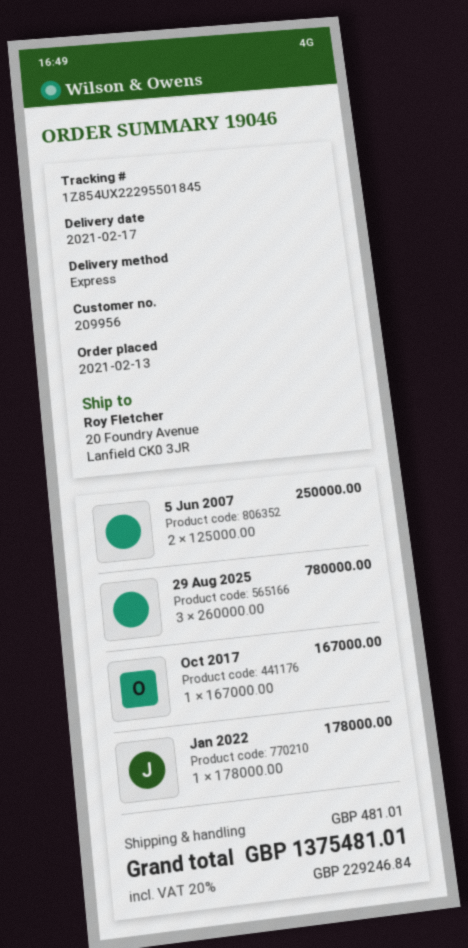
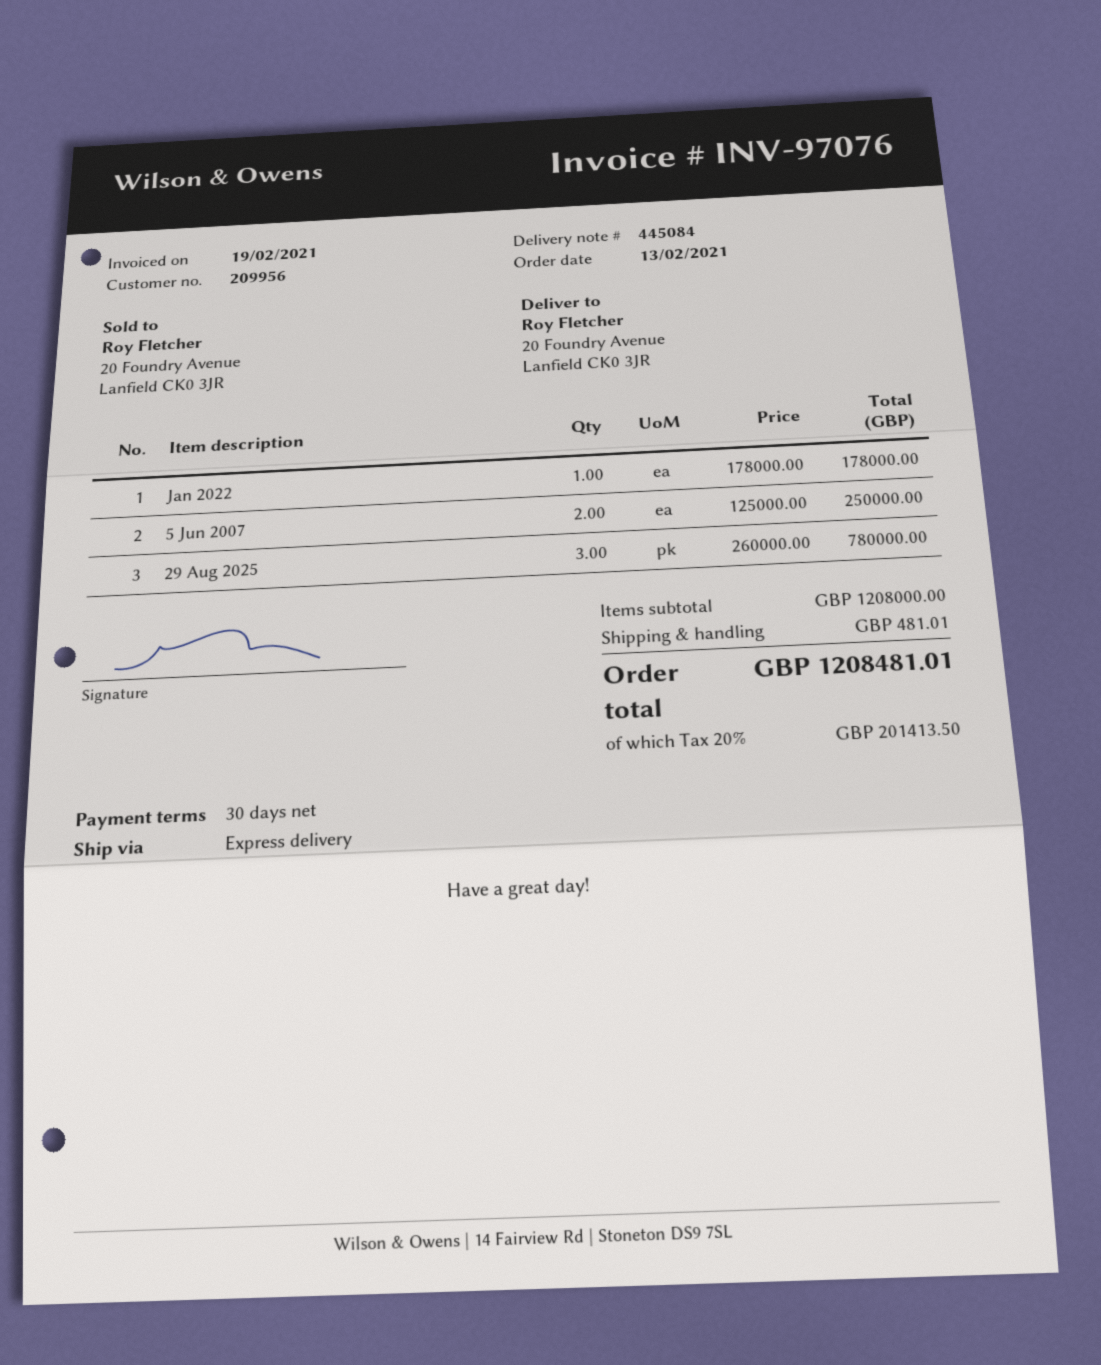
Oct 2017: 1 x 167000.00 = 167000.00 -> none
tax: 20% = 229246.84 -> 20% = 201413.50
total: 1375481.01 -> 1208481.01

